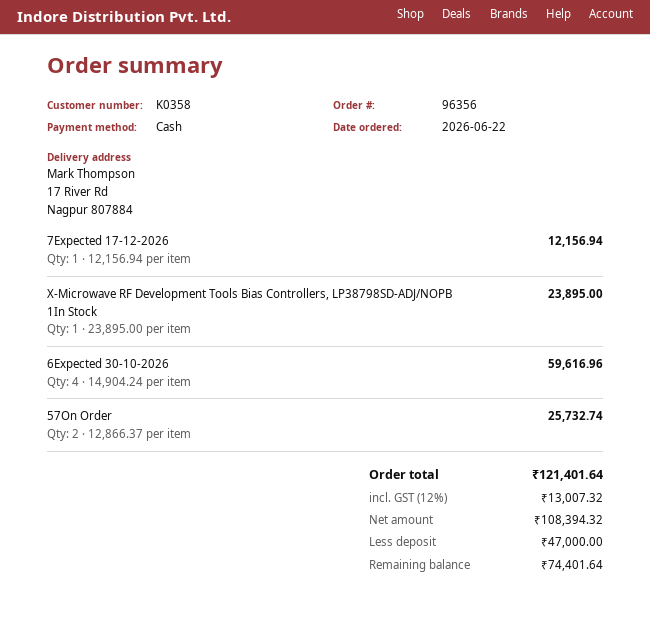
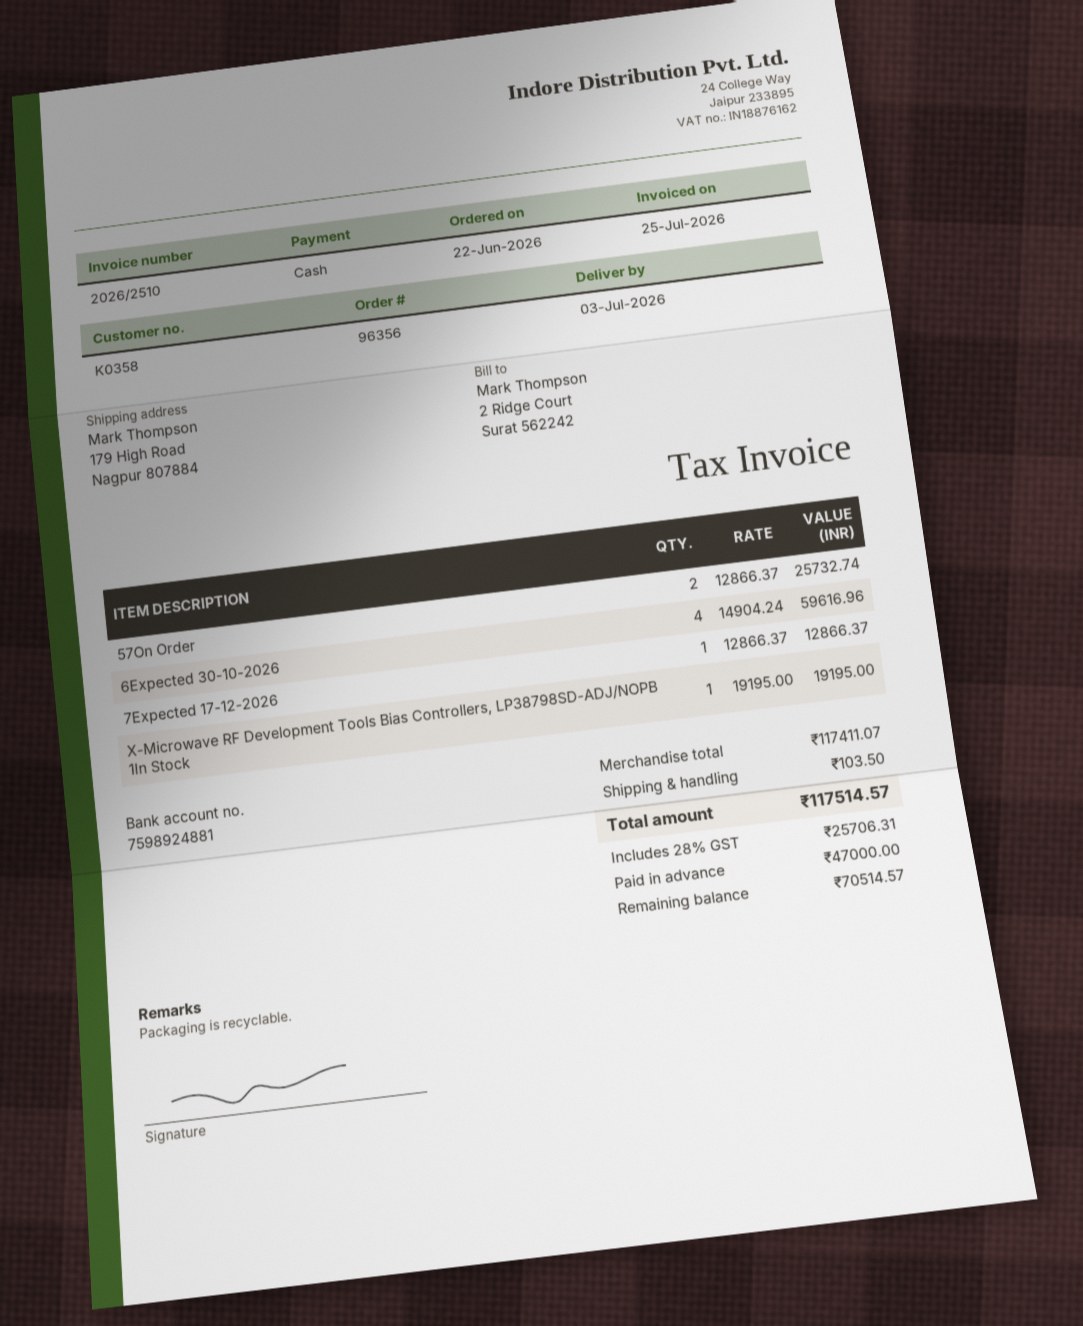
ship to: 17 River Rd, Nagpur 807884 -> 179 High Road, Nagpur 807884
7Expected 17-12-2026: 1 x 12156.94 = 12156.94 -> 1 x 12866.37 = 12866.37
X-Microwave RF Development Tools Bias Controllers, LP38798SD-ADJ/NOPB 1In Stock: 1 x 23895.00 = 23895.00 -> 1 x 19195.00 = 19195.00
shipping: none -> 103.50
tax: 12% = 13007.32 -> 28% = 25706.31
total: 121401.64 -> 117514.57
balance: 74401.64 -> 70514.57

